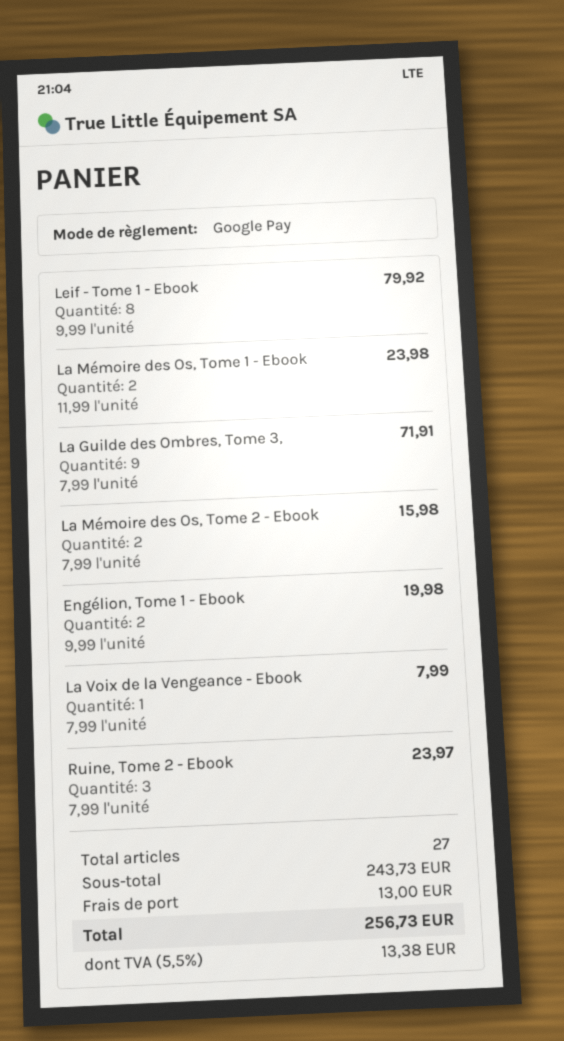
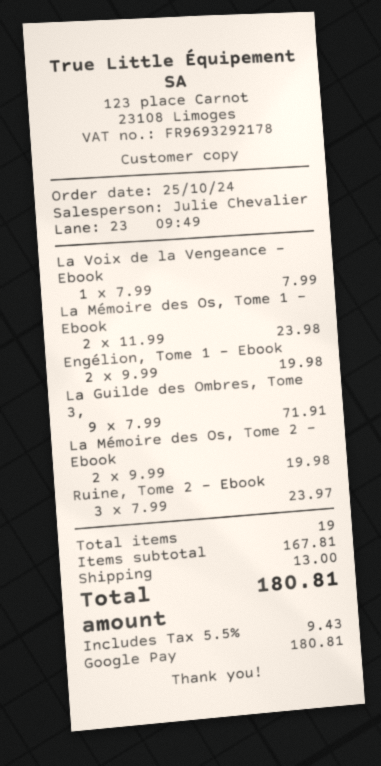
Leif - Tome 1 - Ebook: 8 x 9.99 = 79.92 -> none
La Mémoire des Os, Tome 2 - Ebook: 2 x 7.99 = 15.98 -> 2 x 9.99 = 19.98
total quantity: 27 -> 19
subtotal: 243.73 -> 167.81
tax: 5.5% = 13.38 -> 5.5% = 9.43
total: 256.73 -> 180.81

